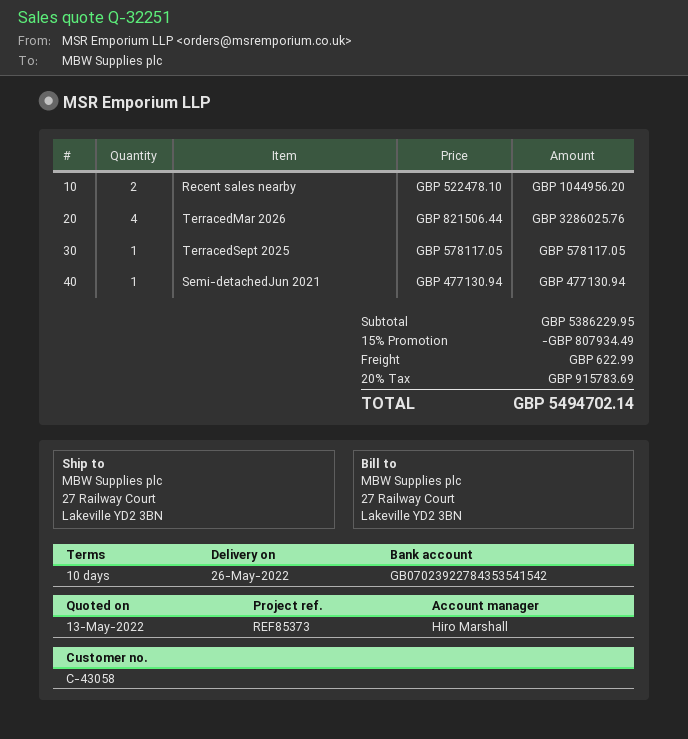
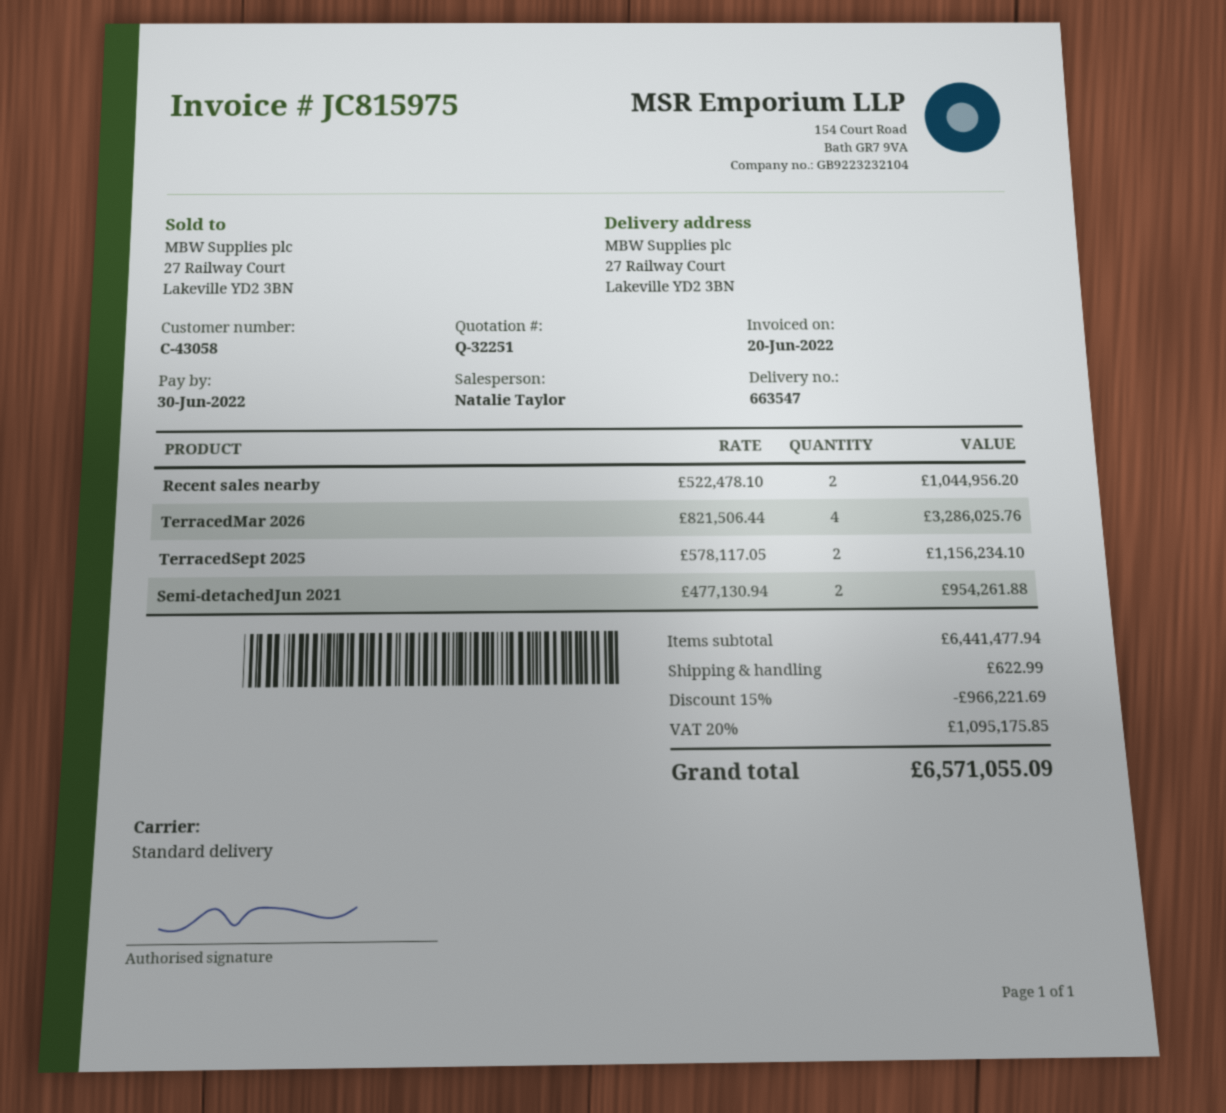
sales rep: Hiro Marshall -> Natalie Taylor
TerracedSept 2025: 1 x 578117.05 = 578117.05 -> 2 x 578117.05 = 1156234.10
Semi-detachedJun 2021: 1 x 477130.94 = 477130.94 -> 2 x 477130.94 = 954261.88
subtotal: 5386229.95 -> 6441477.94
discount: 15% = 807934.49 -> 15% = 966221.69
tax: 20% = 915783.69 -> 20% = 1095175.85
total: 5494702.14 -> 6571055.09

